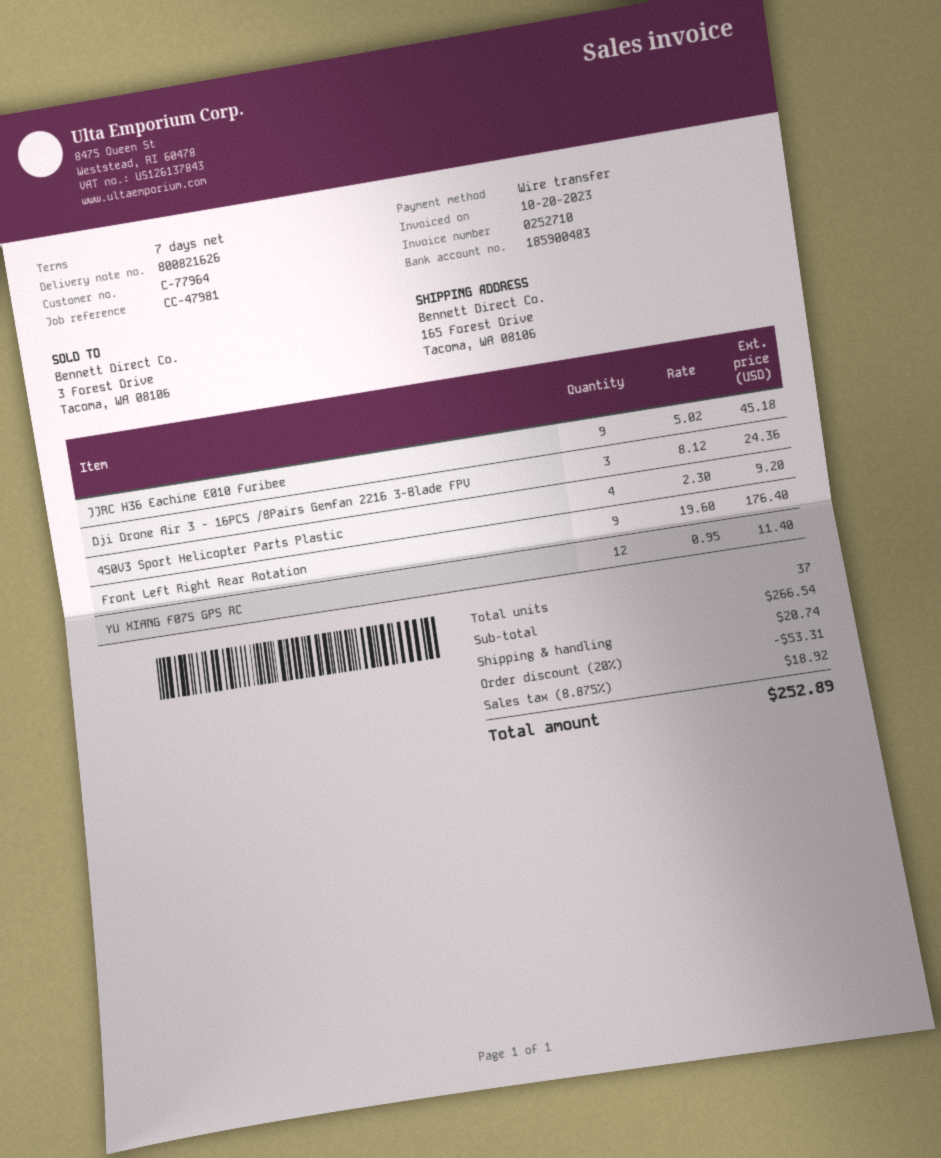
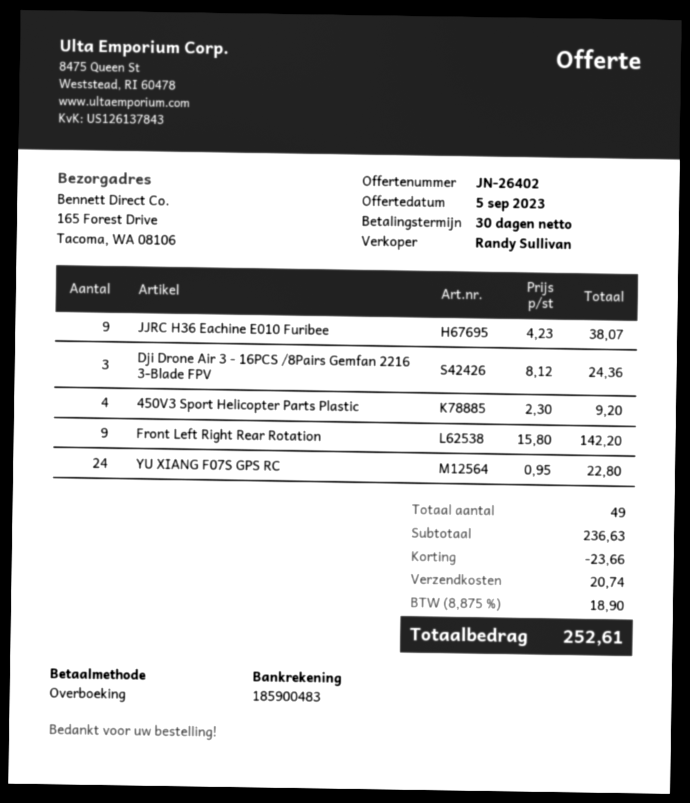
payment terms: 7 days -> 30 days
JJRC H36 Eachine E010 Furibee: 9 x 5.02 = 45.18 -> 9 x 4.23 = 38.07
Front Left Right Rear Rotation: 9 x 19.60 = 176.40 -> 9 x 15.80 = 142.20
YU XIANG F07S GPS RC: 12 x 0.95 = 11.40 -> 24 x 0.95 = 22.80
total quantity: 37 -> 49
subtotal: 266.54 -> 236.63
discount: 53.31 -> 23.66
tax: 8.875% = 18.92 -> 8.875% = 18.90
total: 252.89 -> 252.61

